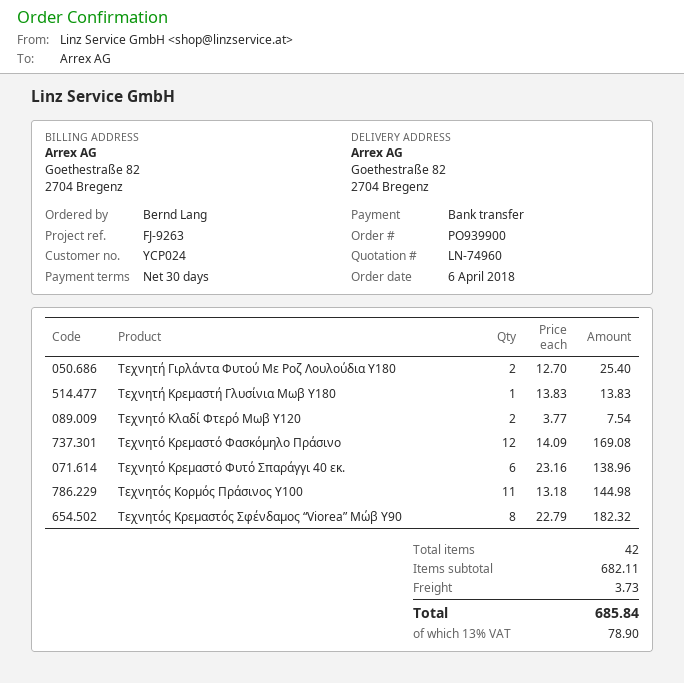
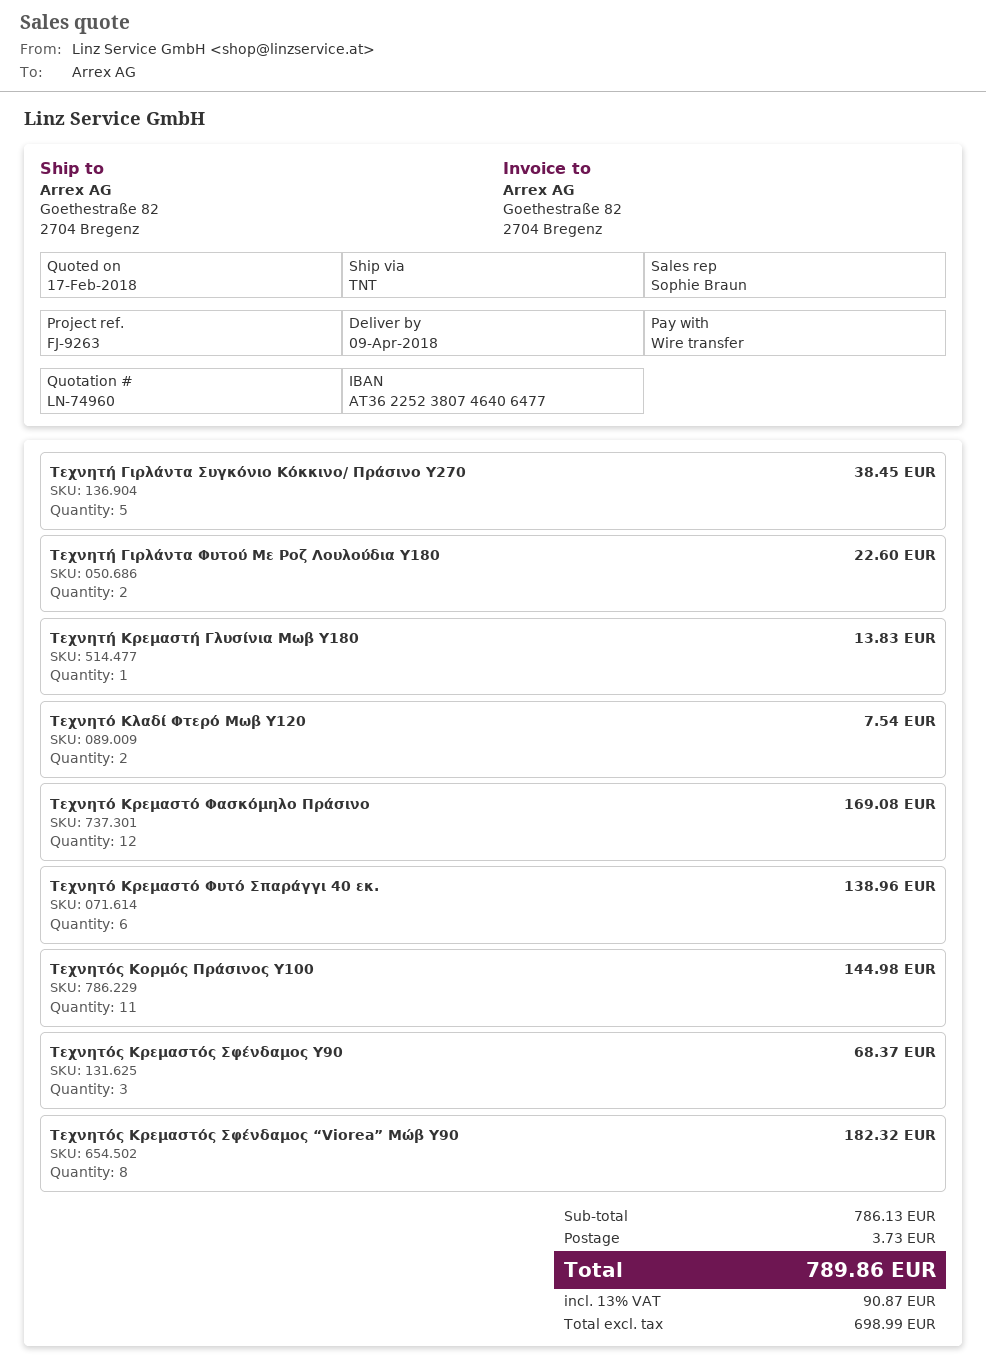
Τεχνητή Γιρλάντα Φυτού Με Ροζ Λουλούδια Υ180: 2 for 25.40 -> 2 for 22.60
Τεχνητή Γιρλάντα Συγκόνιο Κόκκινο/ Πράσινο Υ270: none -> 5 for 38.45
Τεχνητός Κρεμαστός Σφένδαμος Υ90: none -> 3 for 68.37
subtotal: 682.11 -> 786.13
tax: 13% = 78.90 -> 13% = 90.87
total: 685.84 -> 789.86

